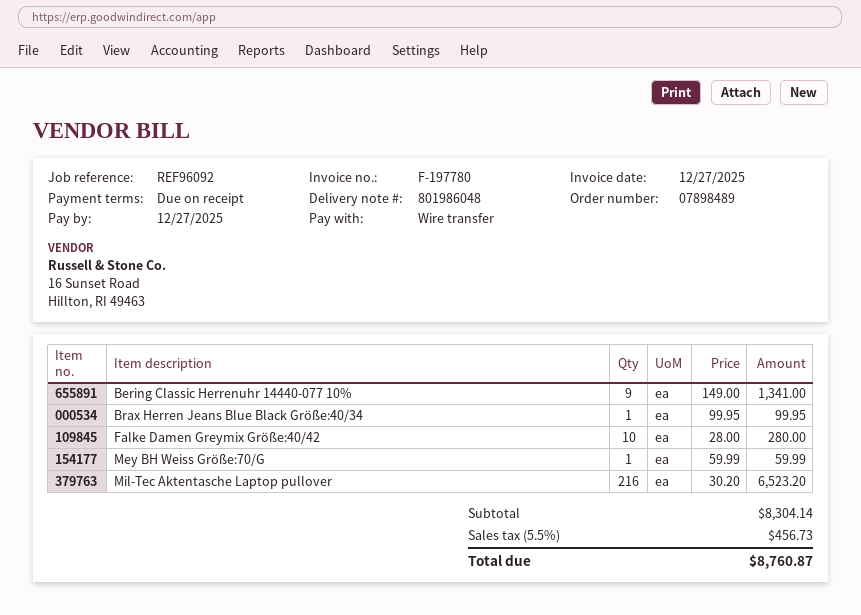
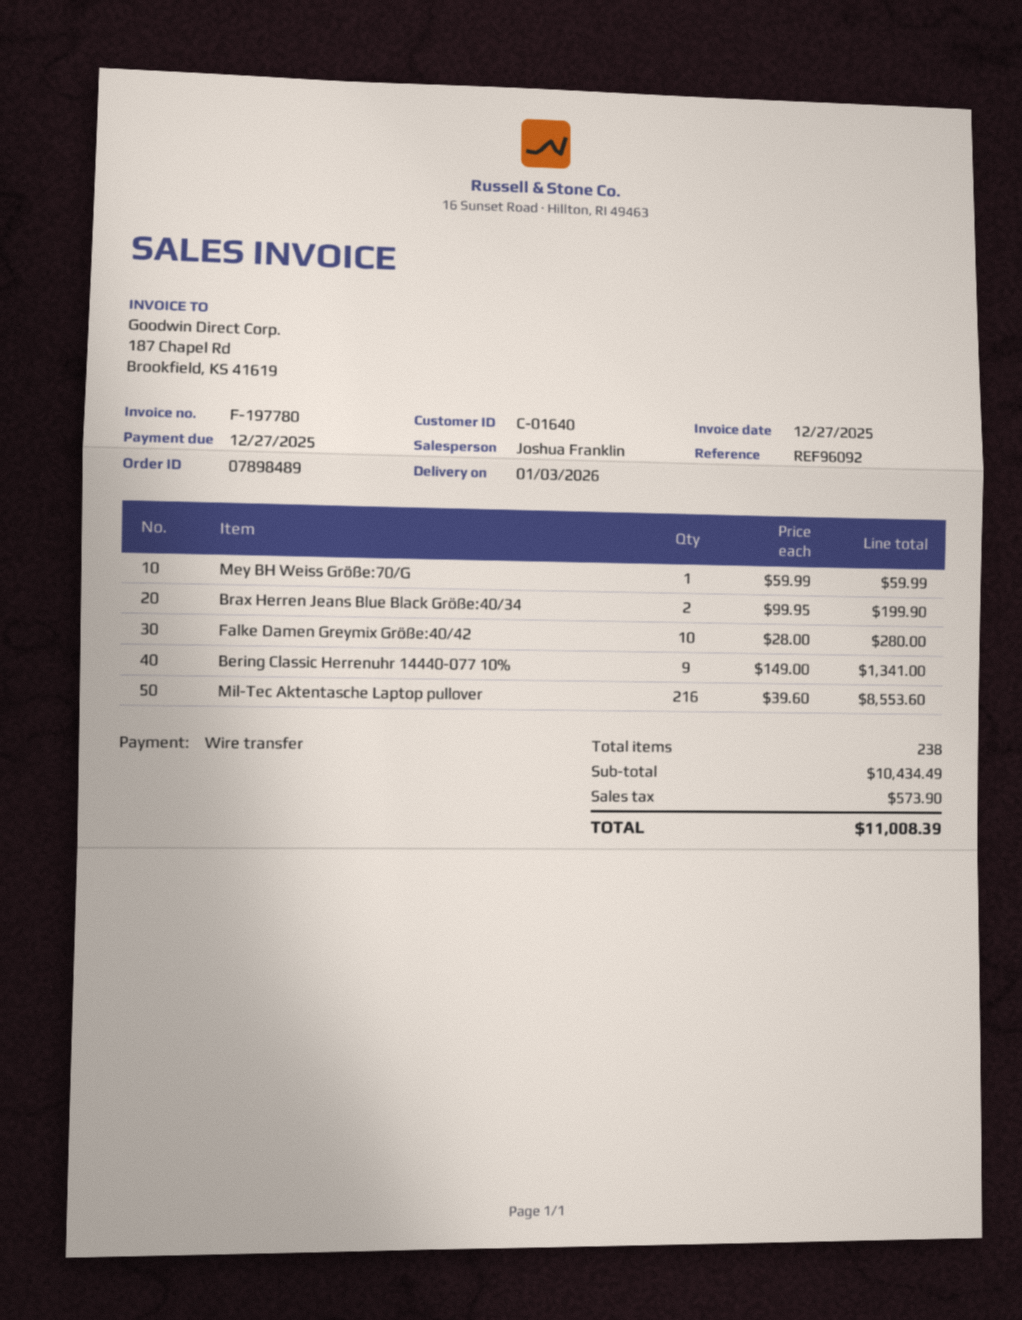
Brax Herren Jeans Blue Black Größe:40/34: 1 x 99.95 = 99.95 -> 2 x 99.95 = 199.90
Mil-Tec Aktentasche Laptop pullover: 216 x 30.20 = 6523.20 -> 216 x 39.60 = 8553.60
subtotal: 8304.14 -> 10434.49
tax: 456.73 -> 573.90
total: 8760.87 -> 11008.39

